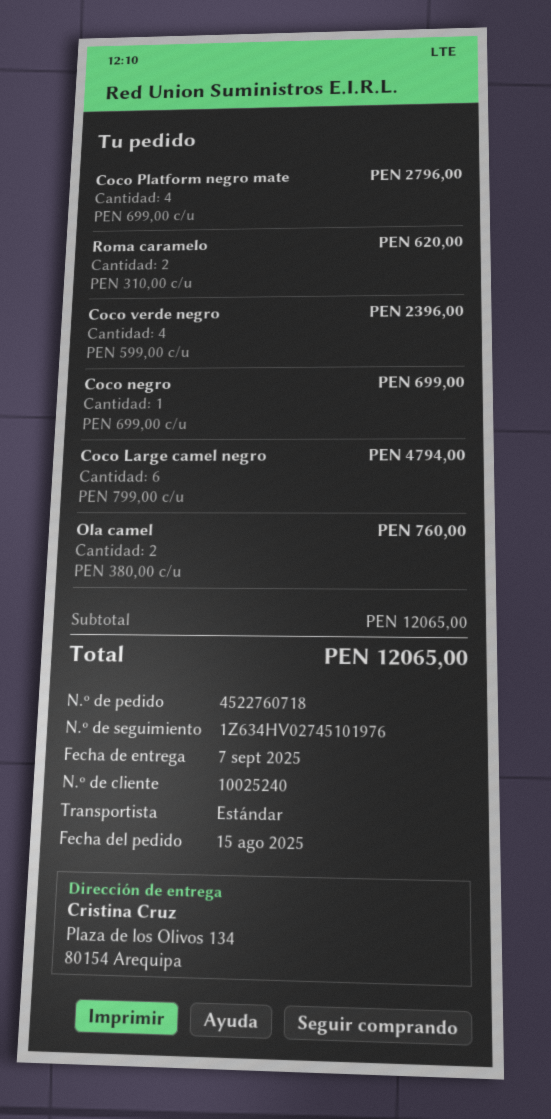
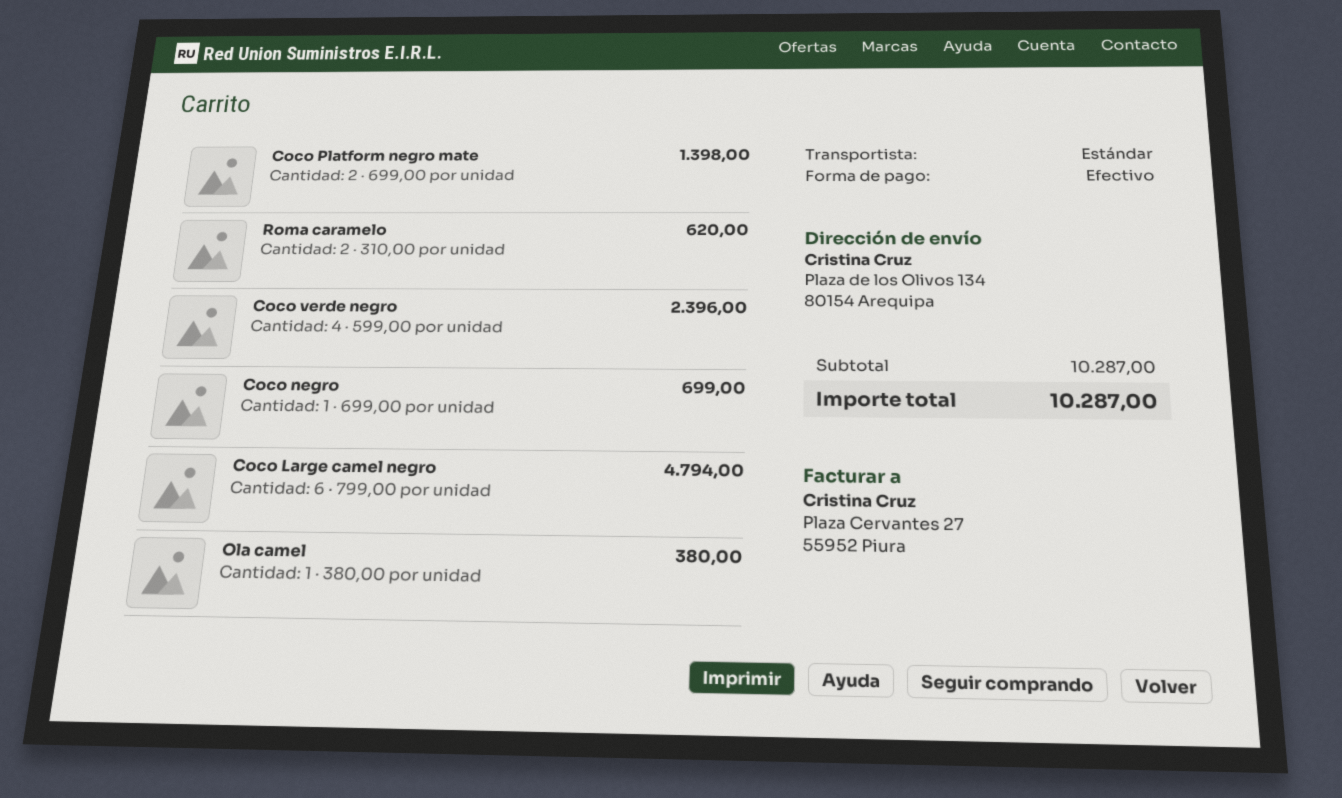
Coco Platform negro mate: 4 x 699.00 = 2796.00 -> 2 x 699.00 = 1398.00
Ola camel: 2 x 380.00 = 760.00 -> 1 x 380.00 = 380.00
subtotal: 12065.00 -> 10287.00
total: 12065.00 -> 10287.00

